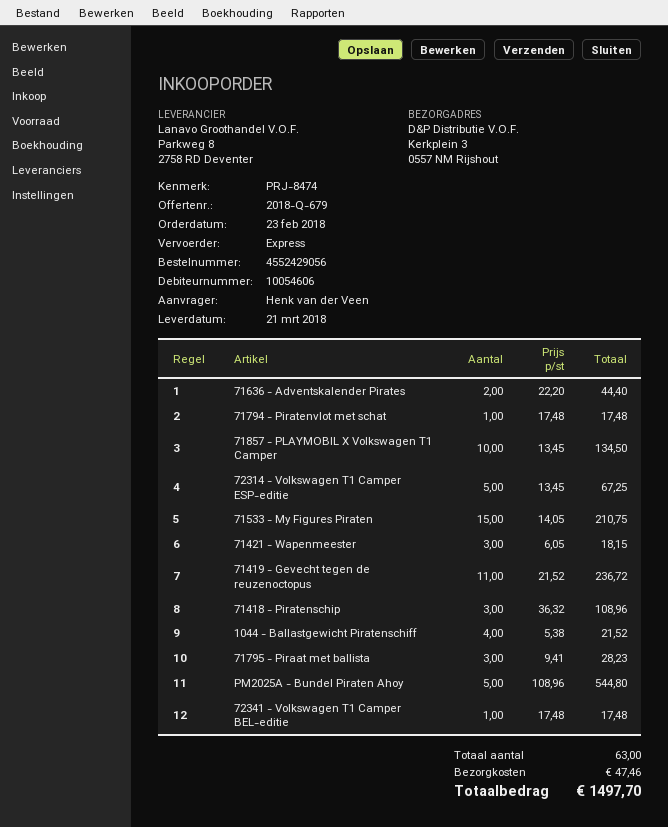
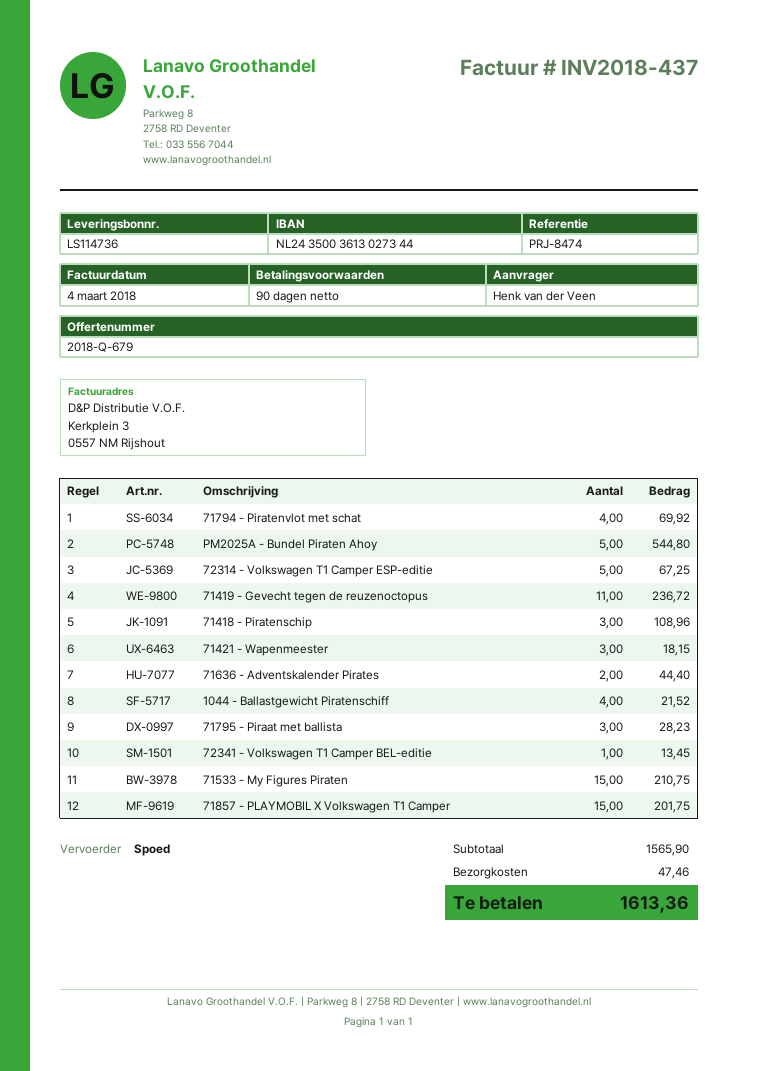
71794 - Piratenvlot met schat: 1 for 17.48 -> 4 for 69.92
71857 - PLAYMOBIL X Volkswagen T1 Camper: 10 for 134.50 -> 15 for 201.75
72341 - Volkswagen T1 Camper BEL-editie: 1 for 17.48 -> 1 for 13.45
total: 1497.70 -> 1613.36

